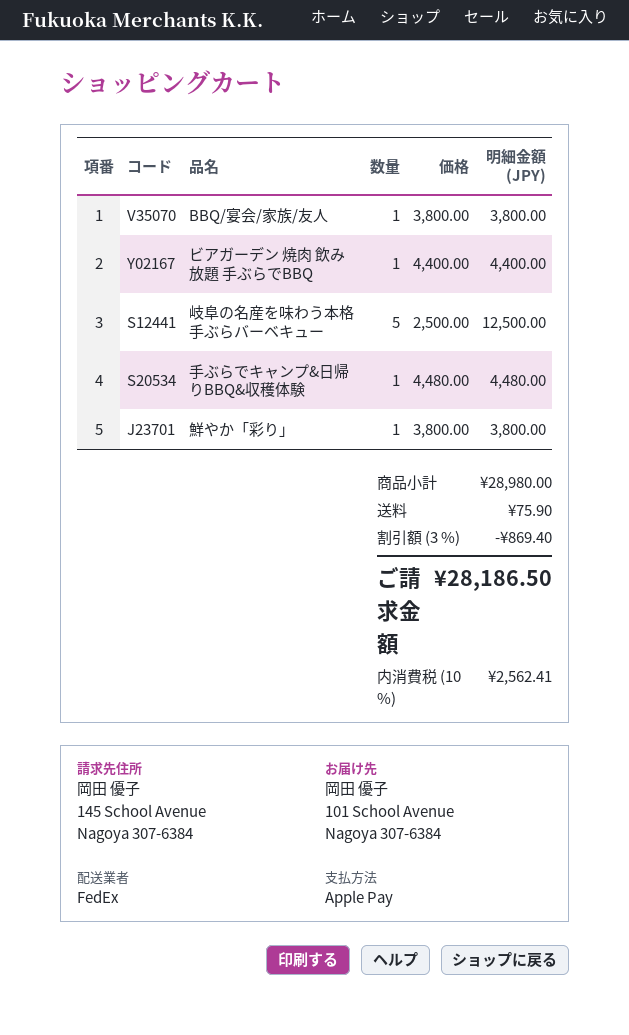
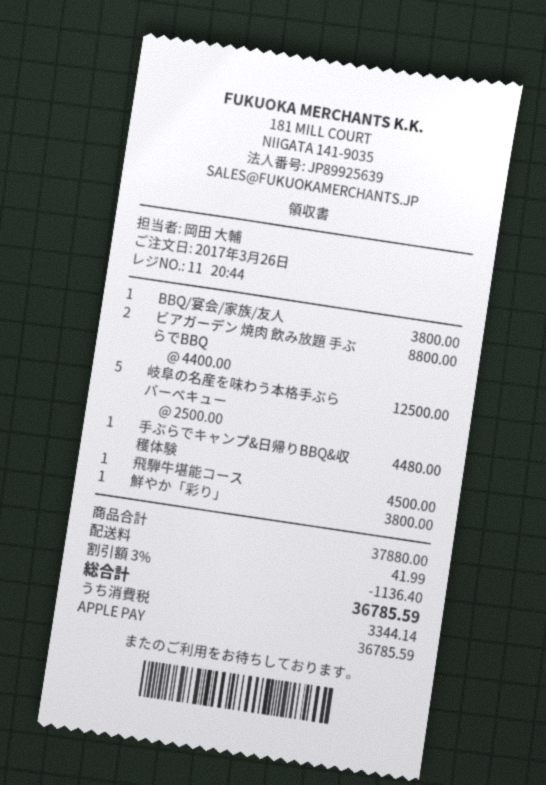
ビアガーデン 焼肉 飲み放題 手ぶらでBBQ: 1 x 4400.00 = 4400.00 -> 2 x 4400.00 = 8800.00
飛騨牛堪能コース: none -> 1 x 4500.00 = 4500.00
subtotal: 28980.00 -> 37880.00
discount: 3% = 869.40 -> 3% = 1136.40
shipping: 75.90 -> 41.99
tax: 2562.41 -> 3344.14
total: 28186.50 -> 36785.59

